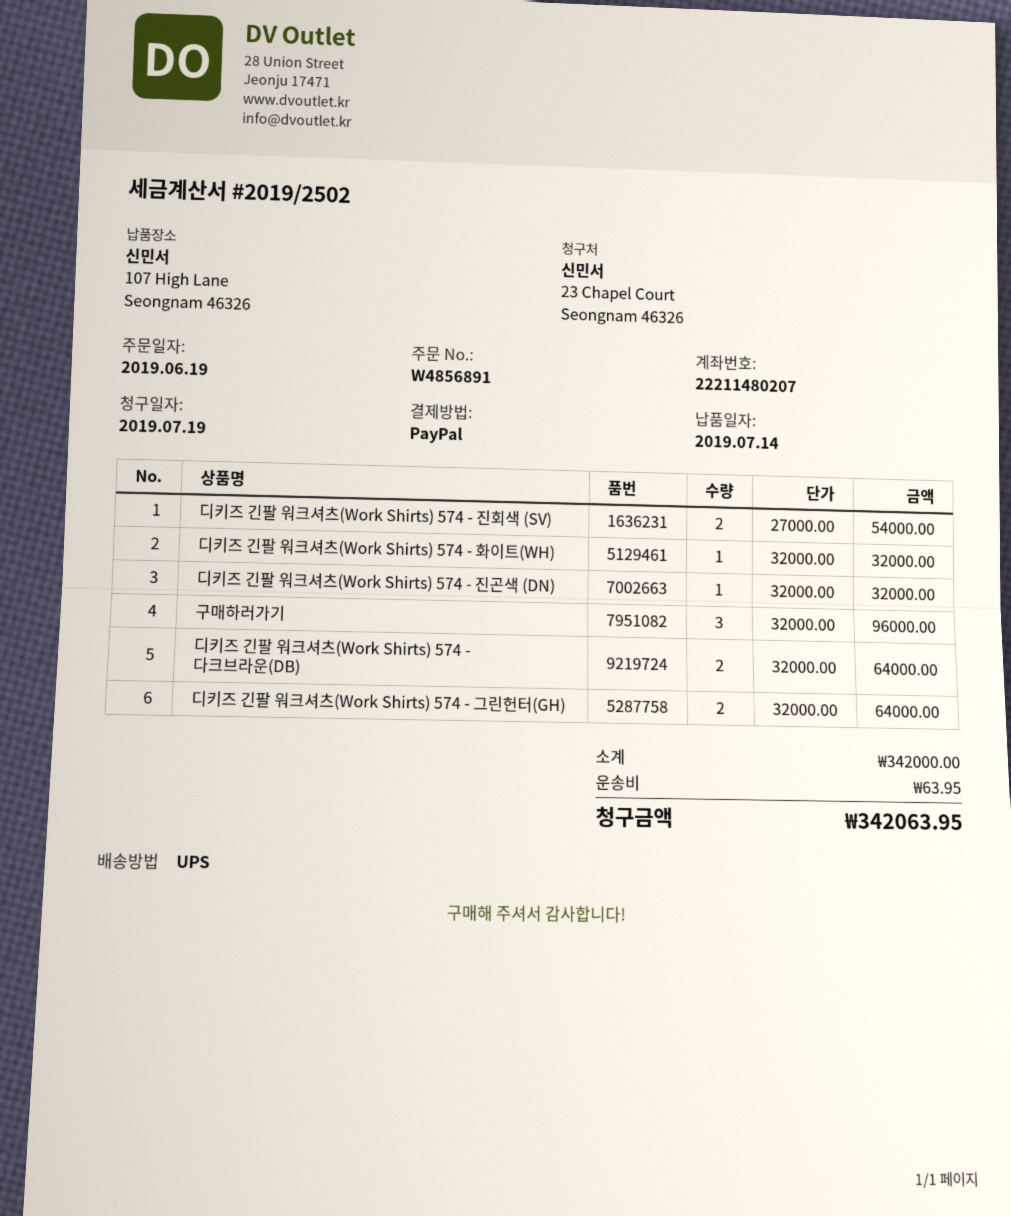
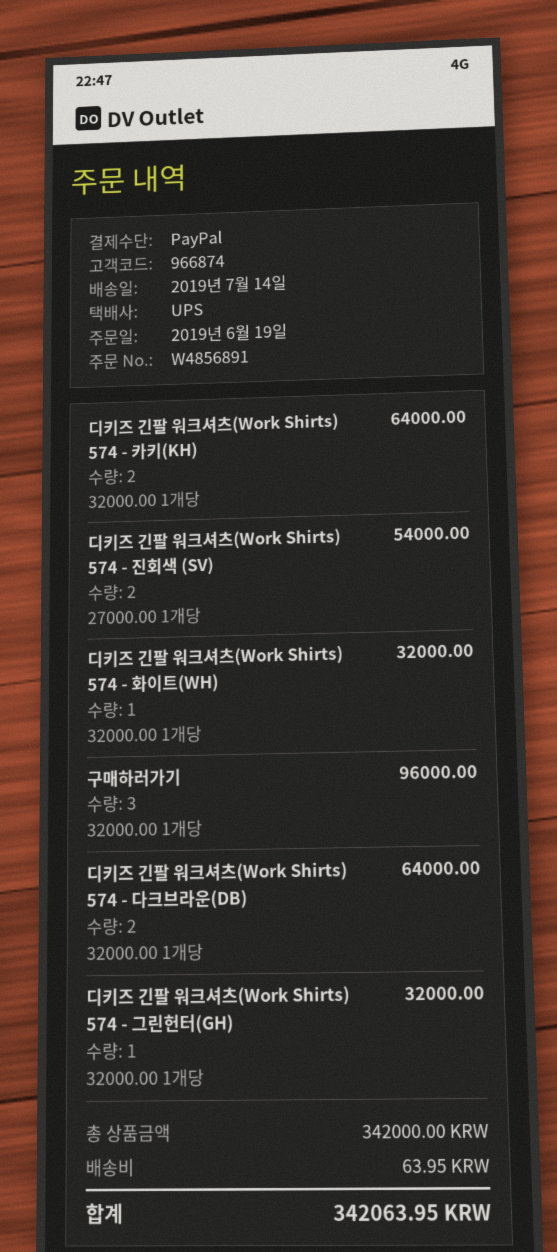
디키즈 긴팔 워크셔츠(Work Shirts) 574 - 진곤색 (DN): 1 x 32000.00 = 32000.00 -> none
디키즈 긴팔 워크셔츠(Work Shirts) 574 - 그린헌터(GH): 2 x 32000.00 = 64000.00 -> 1 x 32000.00 = 32000.00
디키즈 긴팔 워크셔츠(Work Shirts) 574 - 카키(KH): none -> 2 x 32000.00 = 64000.00

